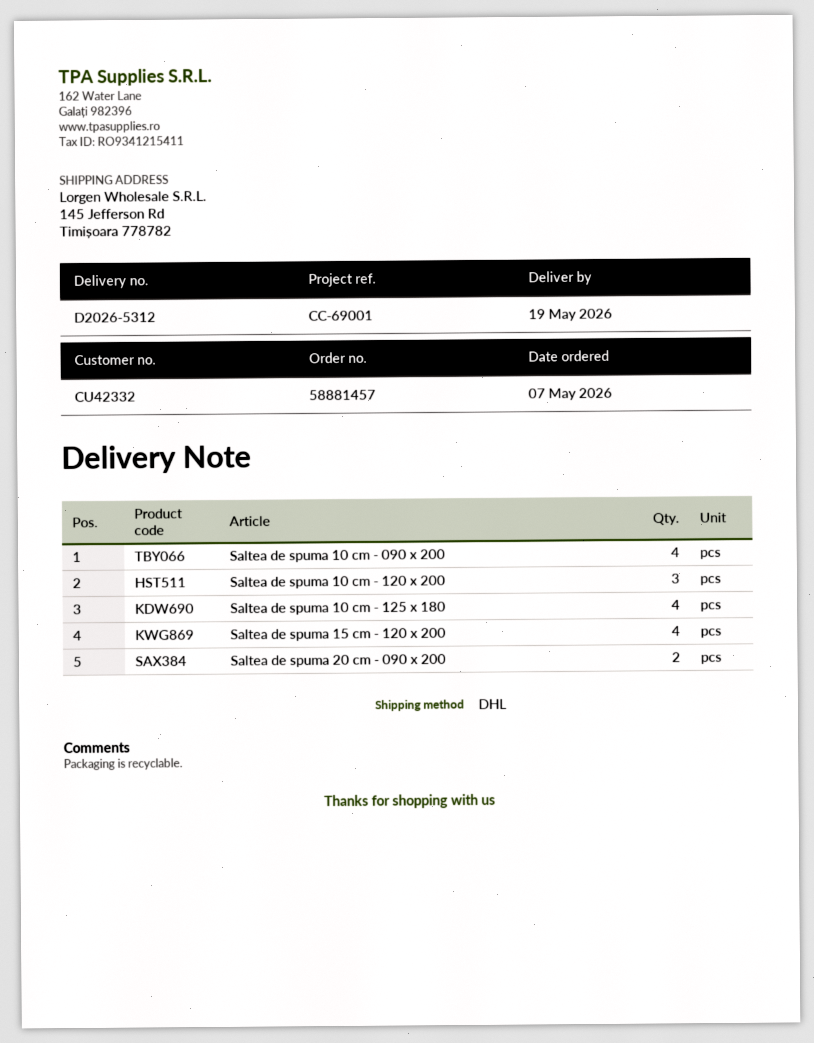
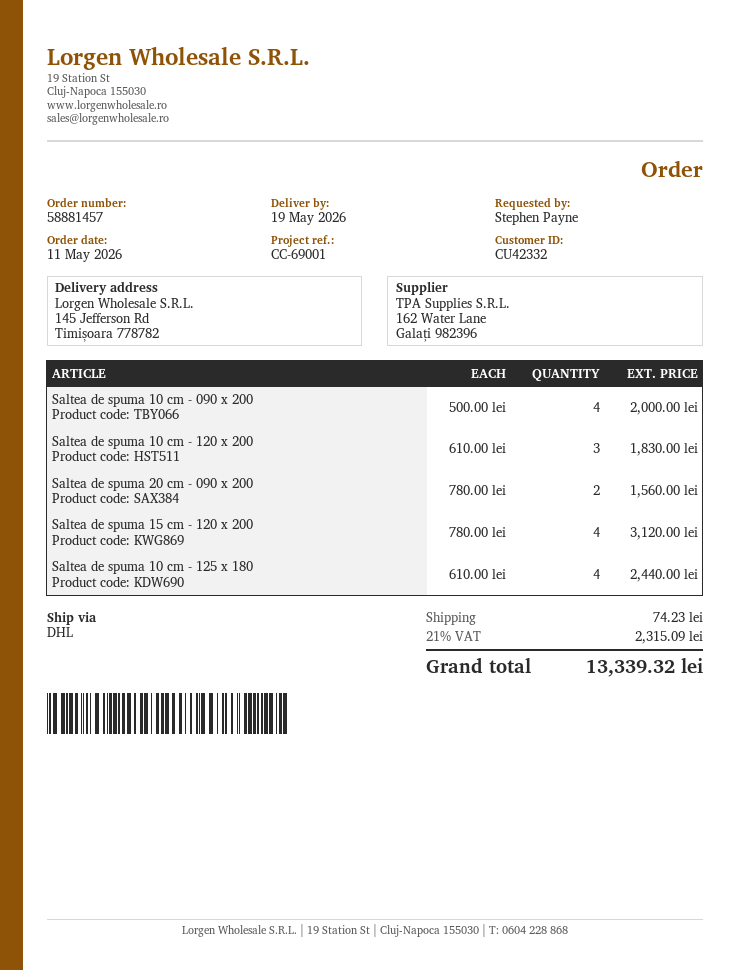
order date: 2026-05-07 -> 2026-05-11

